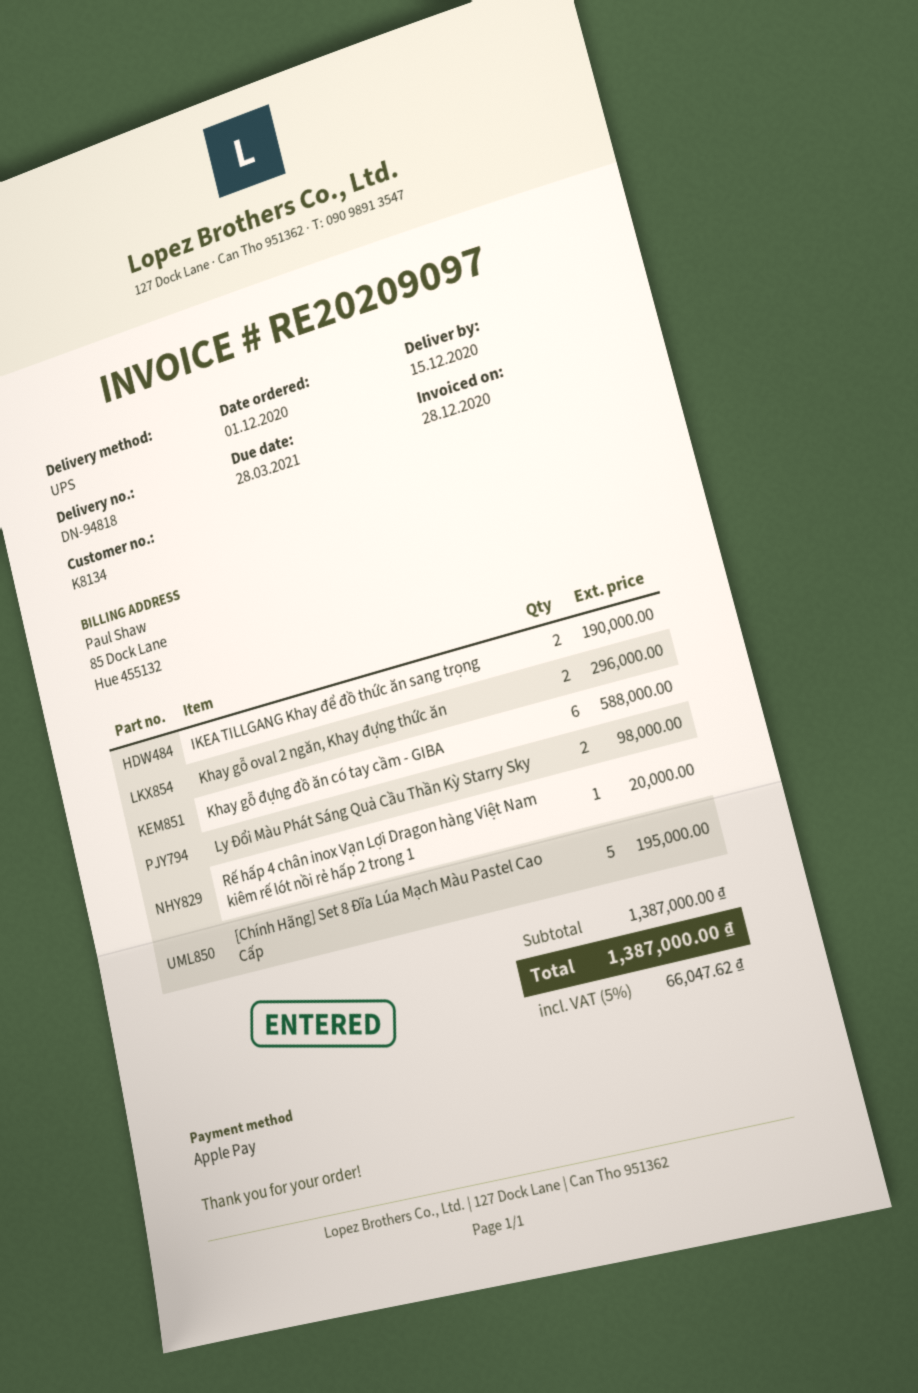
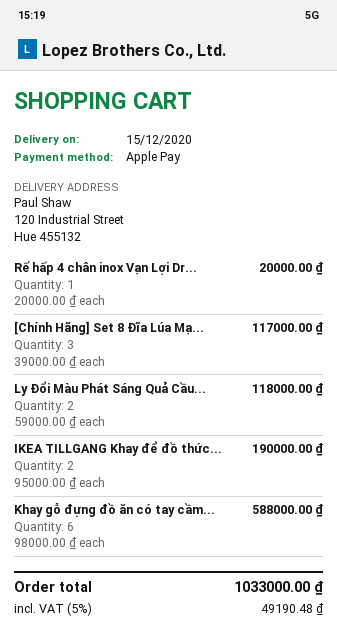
Khay gỗ oval 2 ngăn, Khay đựng thức ăn: 2 for 296000.00 -> none
Ly Đổi Màu Phát Sáng Quả Cầu Thần Kỳ Starry Sky: 2 for 98000.00 -> 2 for 118000.00
[Chính Hãng] Set 8 Đĩa Lúa Mạch Màu Pastel Cao Cấp: 5 for 195000.00 -> 3 for 117000.00
tax: 5% = 66047.62 -> 5% = 49190.48
total: 1387000.00 -> 1033000.00

